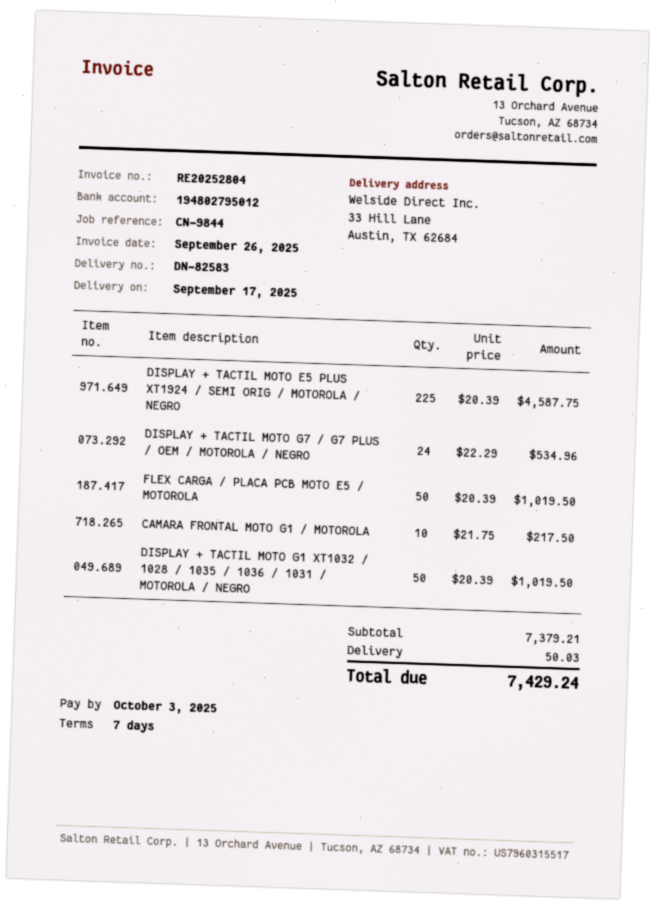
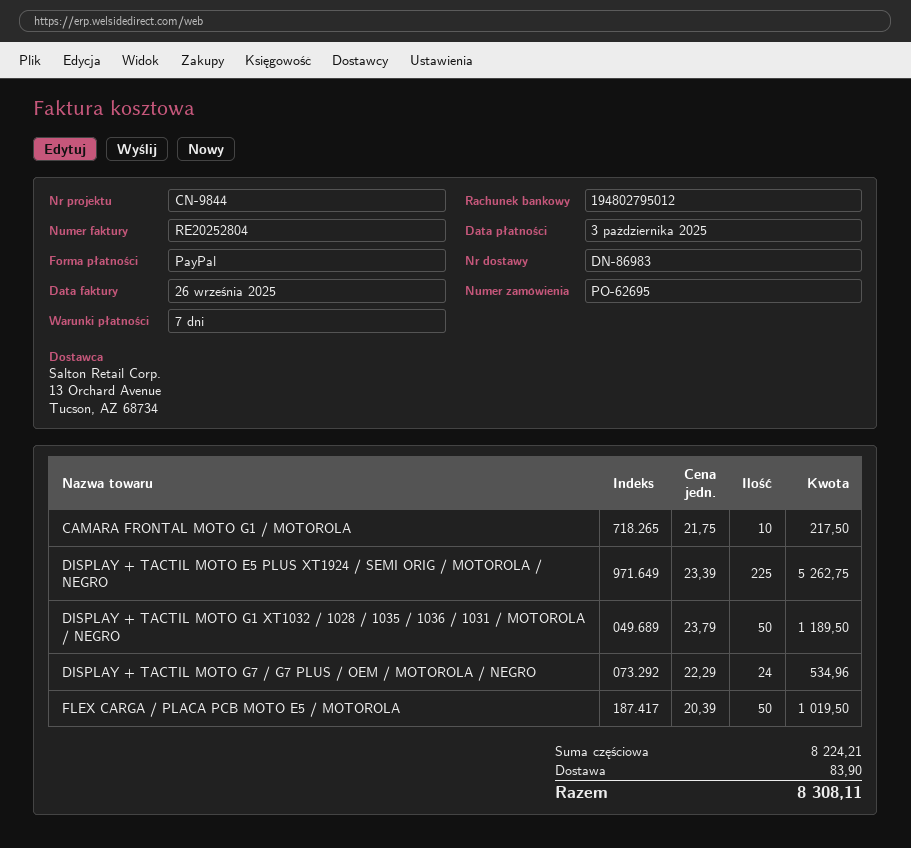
delivery note number: DN-82583 -> DN-86983
DISPLAY + TACTIL MOTO E5 PLUS XT1924 / SEMI ORIG / MOTOROLA / NEGRO: 225 x 20.39 = 4587.75 -> 225 x 23.39 = 5262.75
DISPLAY + TACTIL MOTO G1 XT1032 / 1028 / 1035 / 1036 / 1031 / MOTOROLA / NEGRO: 50 x 20.39 = 1019.50 -> 50 x 23.79 = 1189.50
subtotal: 7379.21 -> 8224.21
shipping: 50.03 -> 83.90
total: 7429.24 -> 8308.11

